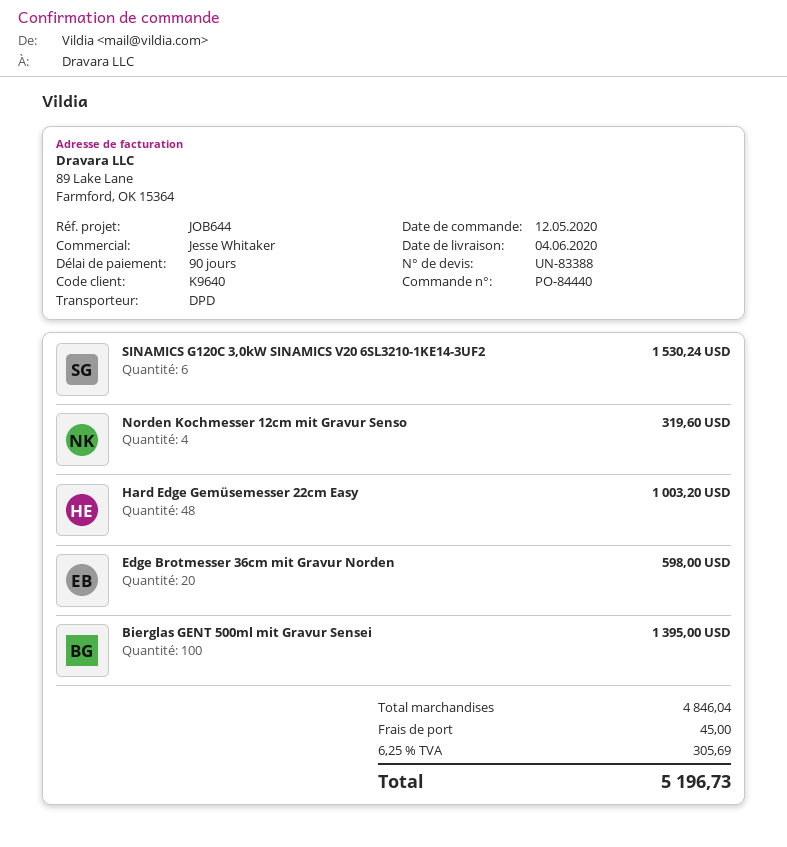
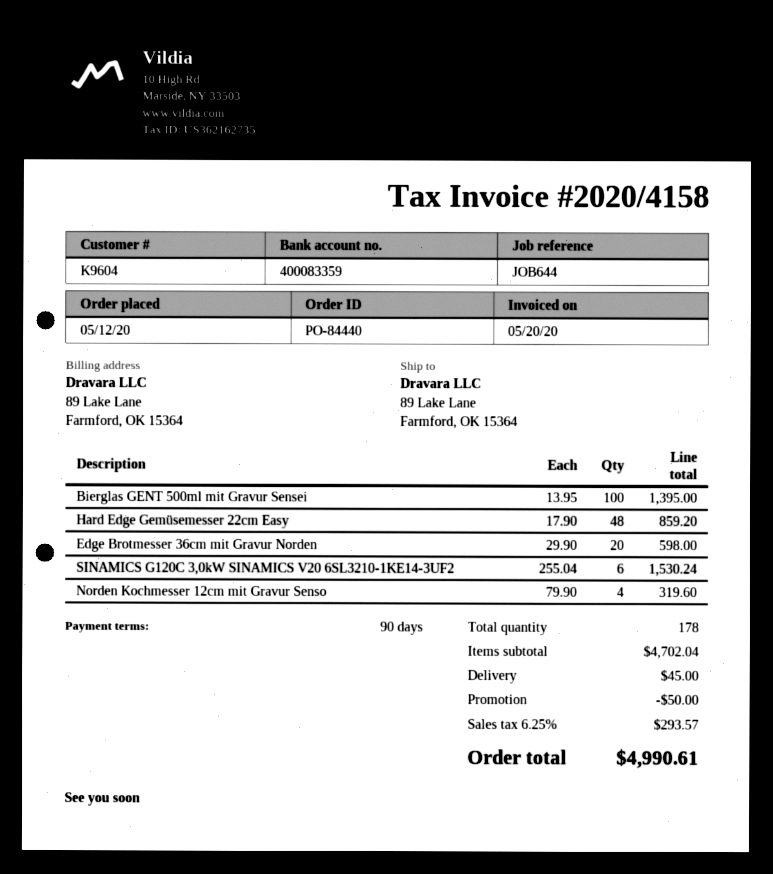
customer number: K9640 -> K9604
Hard Edge Gemüsemesser 22cm Easy: 48 for 1003.20 -> 48 for 859.20
subtotal: 4846.04 -> 4702.04
discount: none -> 50.00
tax: 6.25% = 305.69 -> 6.25% = 293.57
total: 5196.73 -> 4990.61

